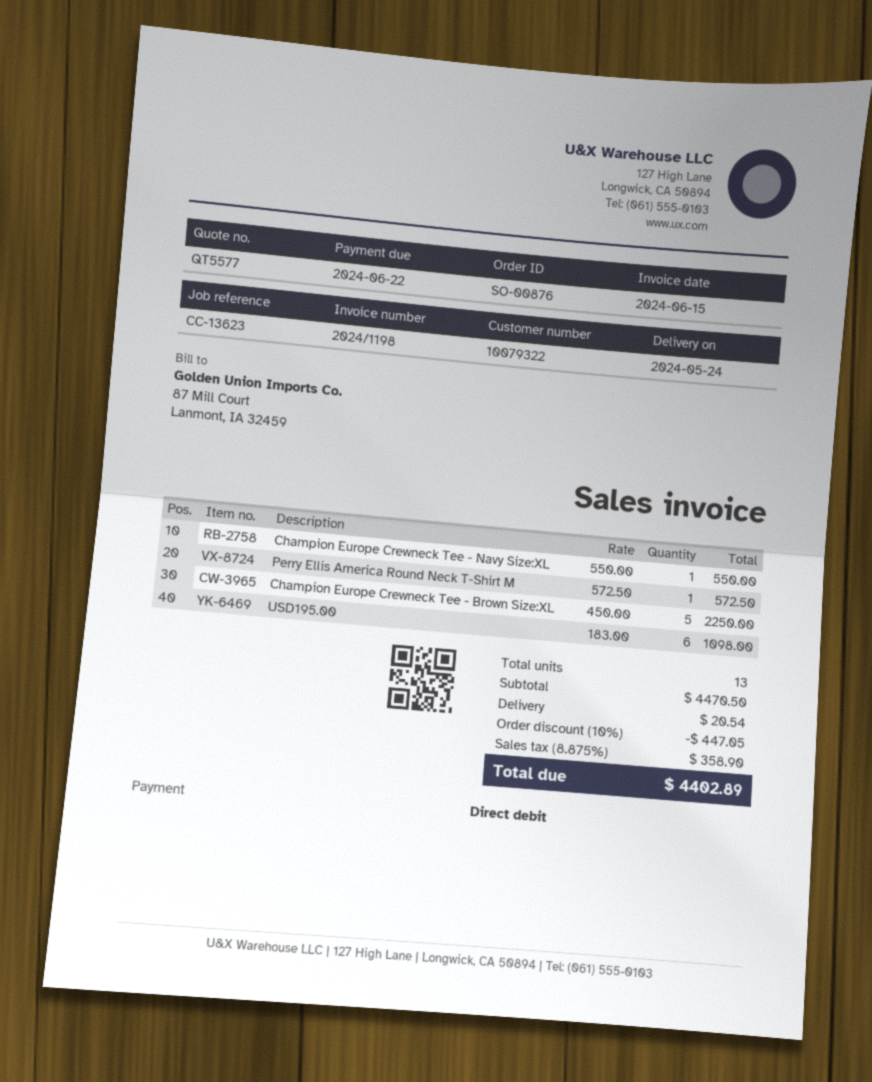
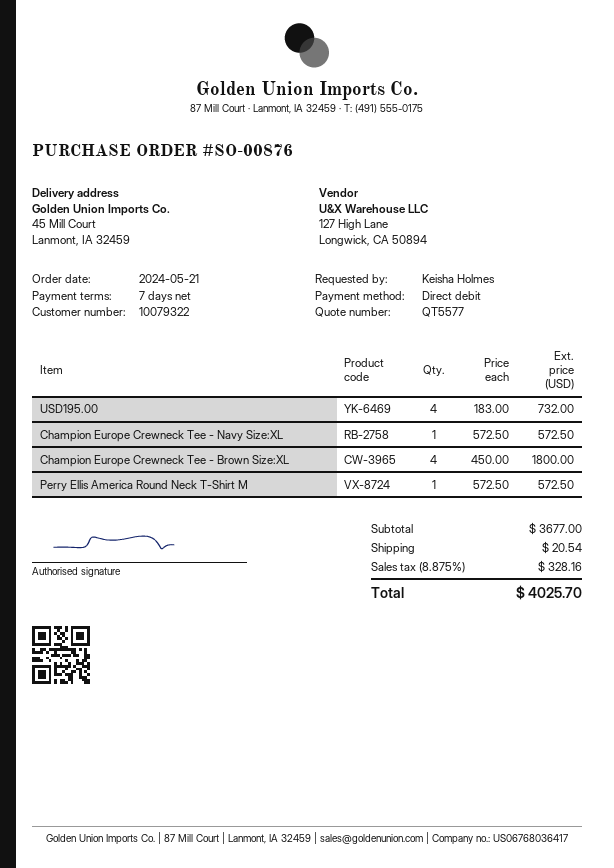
Champion Europe Crewneck Tee - Navy Size:XL: 1 x 550.00 = 550.00 -> 1 x 572.50 = 572.50
Champion Europe Crewneck Tee - Brown Size:XL: 5 x 450.00 = 2250.00 -> 4 x 450.00 = 1800.00
USD195.00: 6 x 183.00 = 1098.00 -> 4 x 183.00 = 732.00
subtotal: 4470.50 -> 3677.00
discount: 10% = 447.05 -> none
tax: 8.875% = 358.90 -> 8.875% = 328.16
total: 4402.89 -> 4025.70

